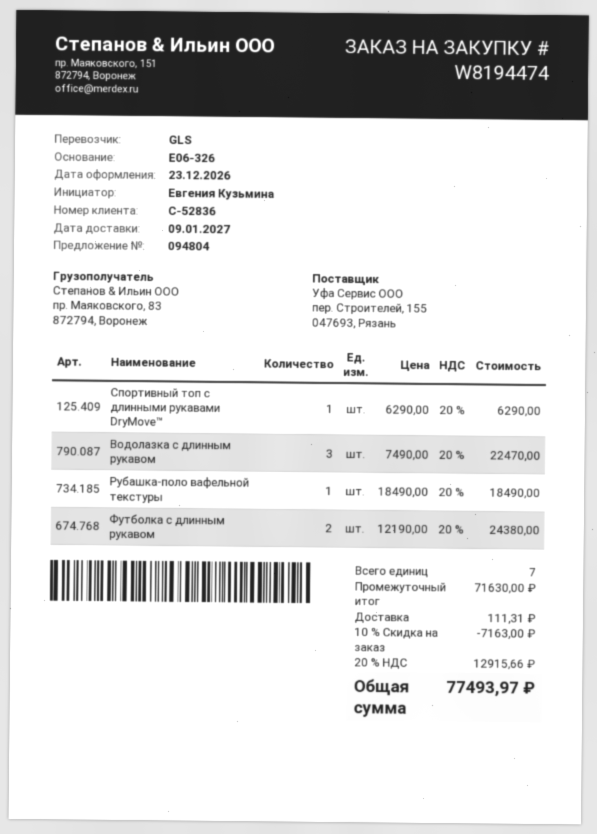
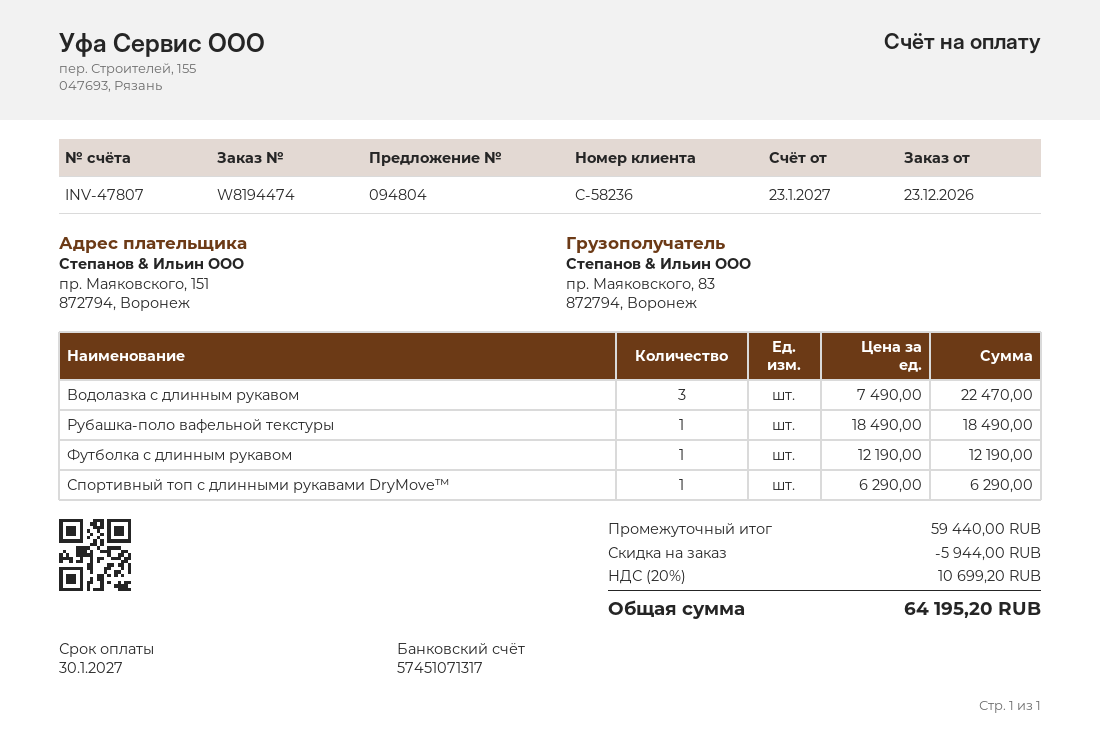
customer number: C-52836 -> C-58236
Футболка с длинным рукавом: 2 x 12190.00 = 24380.00 -> 1 x 12190.00 = 12190.00
subtotal: 71630.00 -> 59440.00
discount: 7163.00 -> 5944.00
shipping: 111.31 -> none
tax: 20% = 12915.66 -> 20% = 10699.20
total: 77493.97 -> 64195.20

